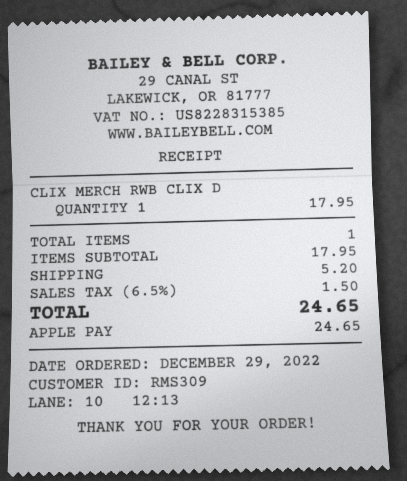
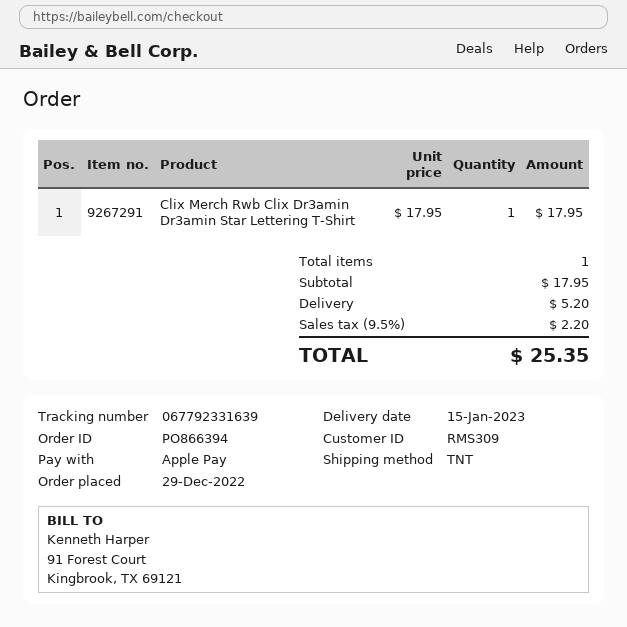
tax: 6.5% = 1.50 -> 9.5% = 2.20
total: 24.65 -> 25.35

